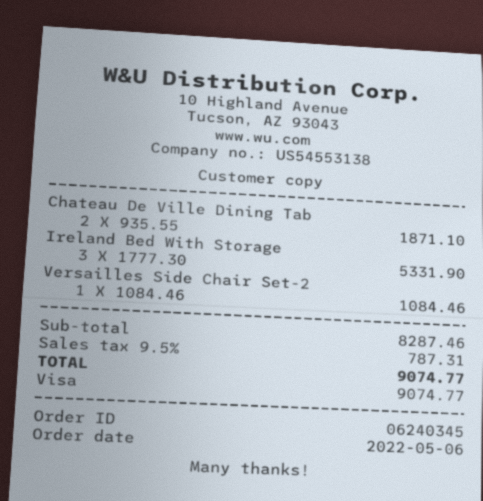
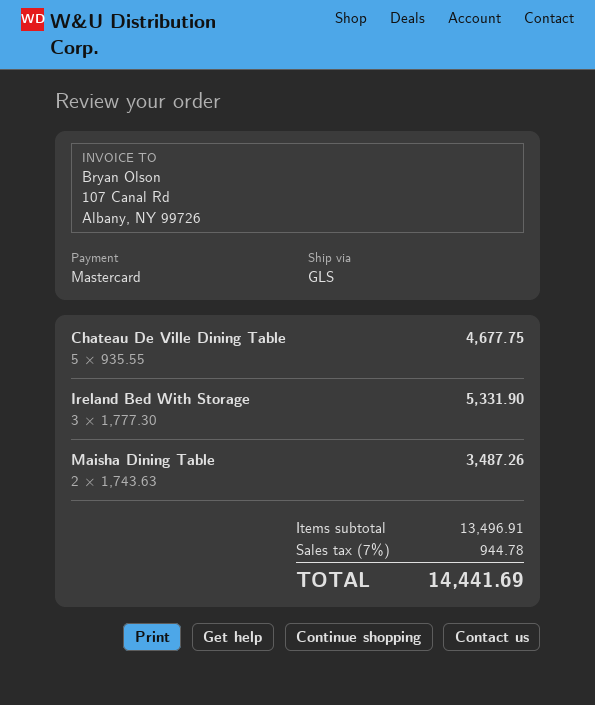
payment method: Visa -> Mastercard
Chateau De Ville Dining Tab: 2 x 935.55 = 1871.10 -> 5 x 935.55 = 4677.75
Versailles Side Chair Set-2: 1 x 1084.46 = 1084.46 -> none
Maisha Dining Table: none -> 2 x 1743.63 = 3487.26
subtotal: 8287.46 -> 13496.91
tax: 9.5% = 787.31 -> 7% = 944.78
total: 9074.77 -> 14441.69

